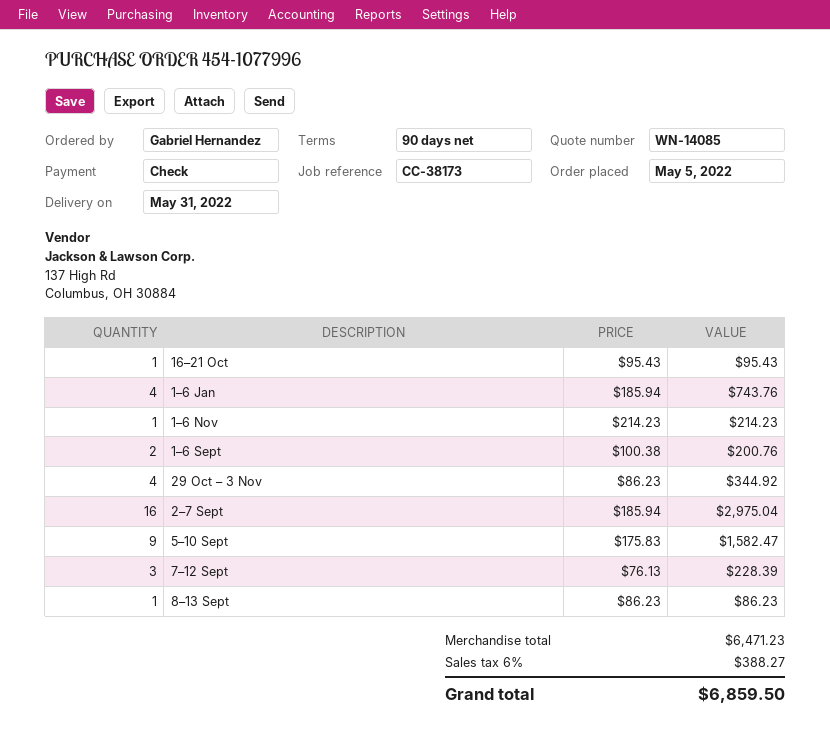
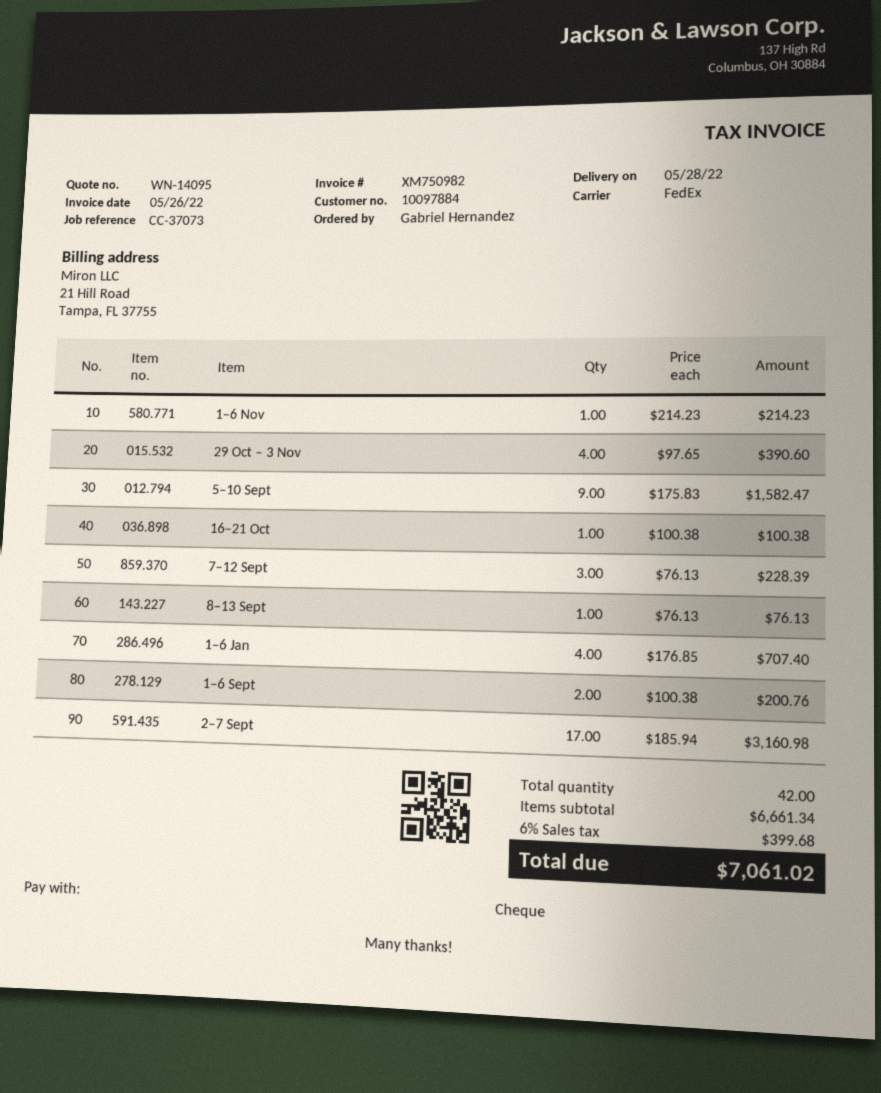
quote number: WN-14085 -> WN-14095
delivery date: 2022-05-31 -> 2022-05-28
reference: CC-38173 -> CC-37073
16–21 Oct: 1 x 95.43 = 95.43 -> 1 x 100.38 = 100.38
1–6 Jan: 4 x 185.94 = 743.76 -> 4 x 176.85 = 707.40
29 Oct – 3 Nov: 4 x 86.23 = 344.92 -> 4 x 97.65 = 390.60
2–7 Sept: 16 x 185.94 = 2975.04 -> 17 x 185.94 = 3160.98
8–13 Sept: 1 x 86.23 = 86.23 -> 1 x 76.13 = 76.13
subtotal: 6471.23 -> 6661.34
tax: 6% = 388.27 -> 6% = 399.68
total: 6859.50 -> 7061.02

